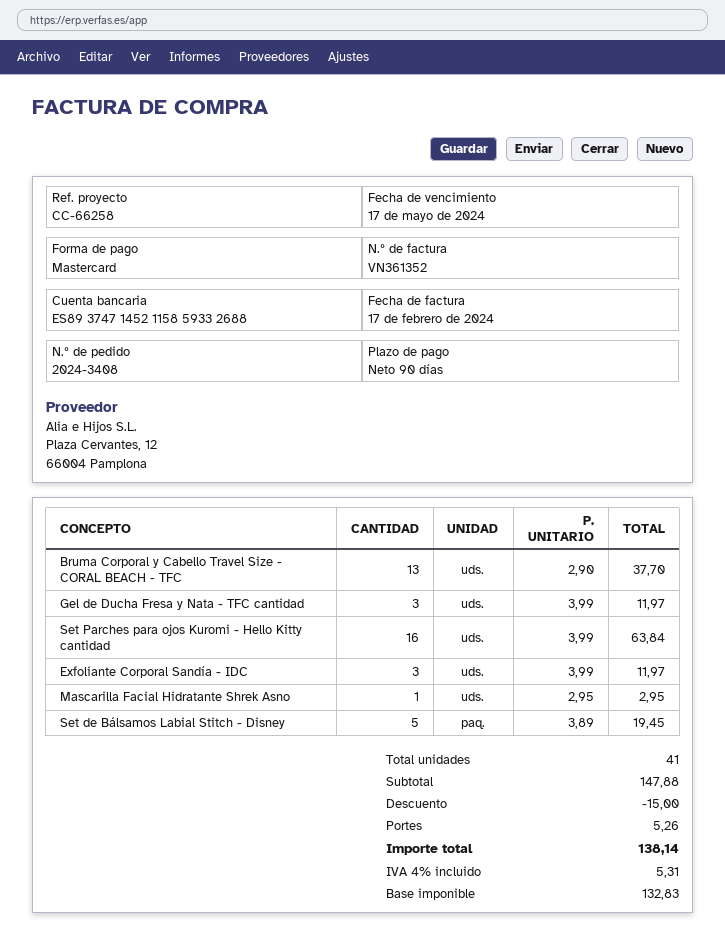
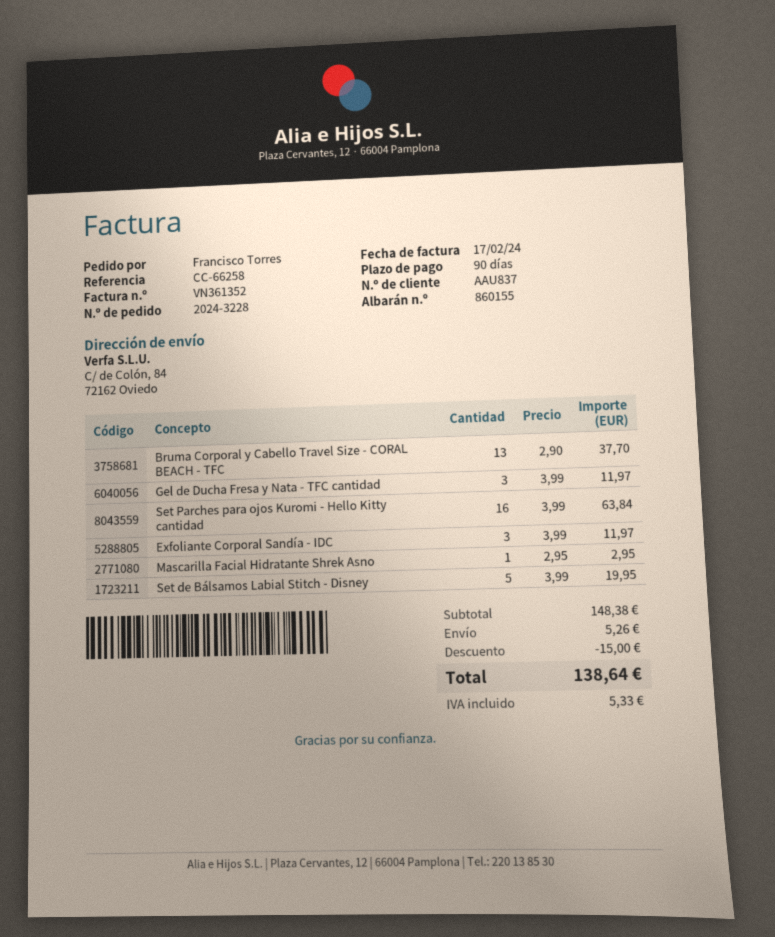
order number: 2024-3408 -> 2024-3228
Set de Bálsamos Labial Stitch - Disney: 5 x 3.89 = 19.45 -> 5 x 3.99 = 19.95
subtotal: 147.88 -> 148.38
tax: 5.31 -> 5.33
total: 138.14 -> 138.64

